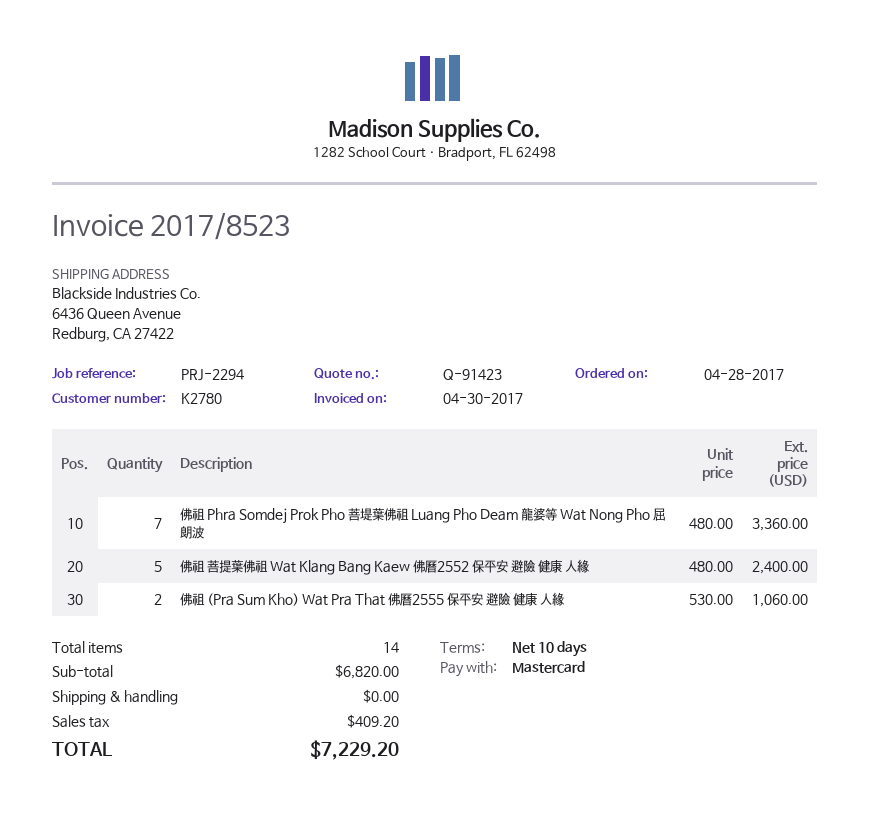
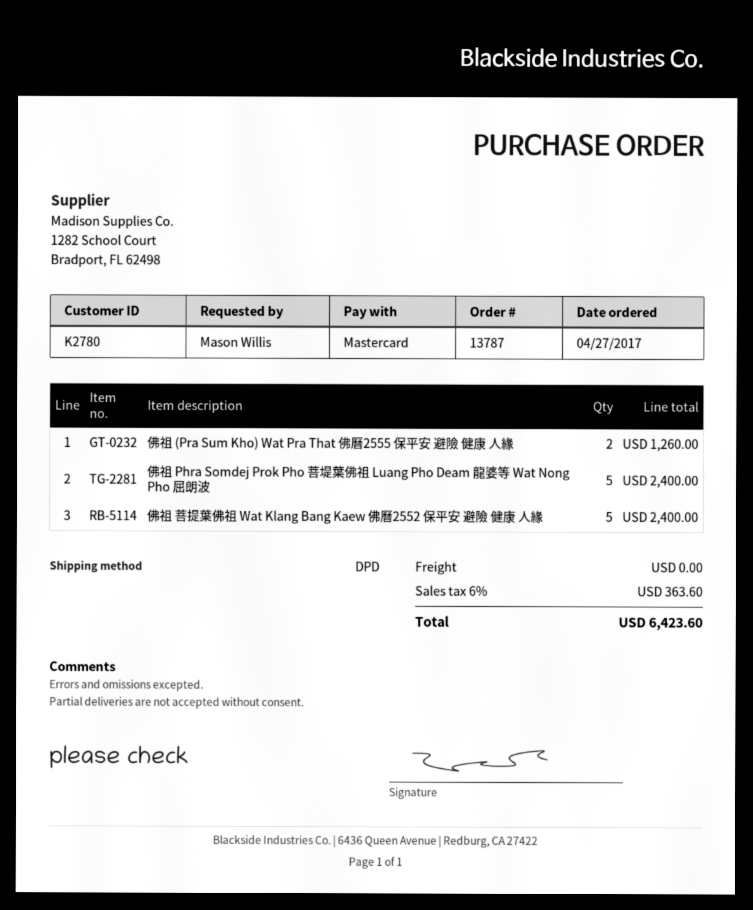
order date: 2017-04-28 -> 2017-04-27
佛祖 Phra Somdej Prok Pho 菩堤葉佛祖 Luang Pho Deam 龍婆等 Wat Nong Pho 屈朗波: 7 for 3360.00 -> 5 for 2400.00
佛祖 (Pra Sum Kho) Wat Pra That 佛曆2555 保平安 避險 健康 人緣: 2 for 1060.00 -> 2 for 1260.00
tax: 409.20 -> 363.60
total: 7229.20 -> 6423.60

